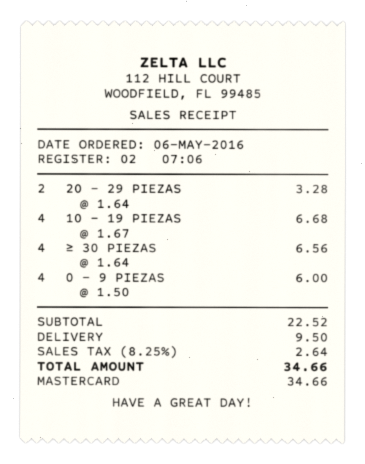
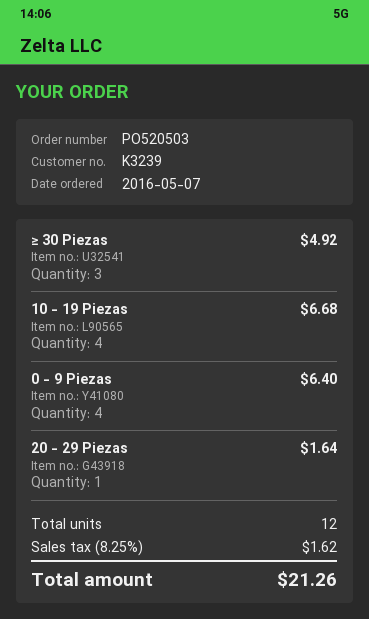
order date: 2016-05-06 -> 2016-05-07
20 - 29 PIEZAS: 2 for 3.28 -> 1 for 1.64
≥ 30 PIEZAS: 4 for 6.56 -> 3 for 4.92
0 - 9 PIEZAS: 4 for 6.00 -> 4 for 6.40
shipping: 9.50 -> none
tax: 8.25% = 2.64 -> 8.25% = 1.62
total: 34.66 -> 21.26

